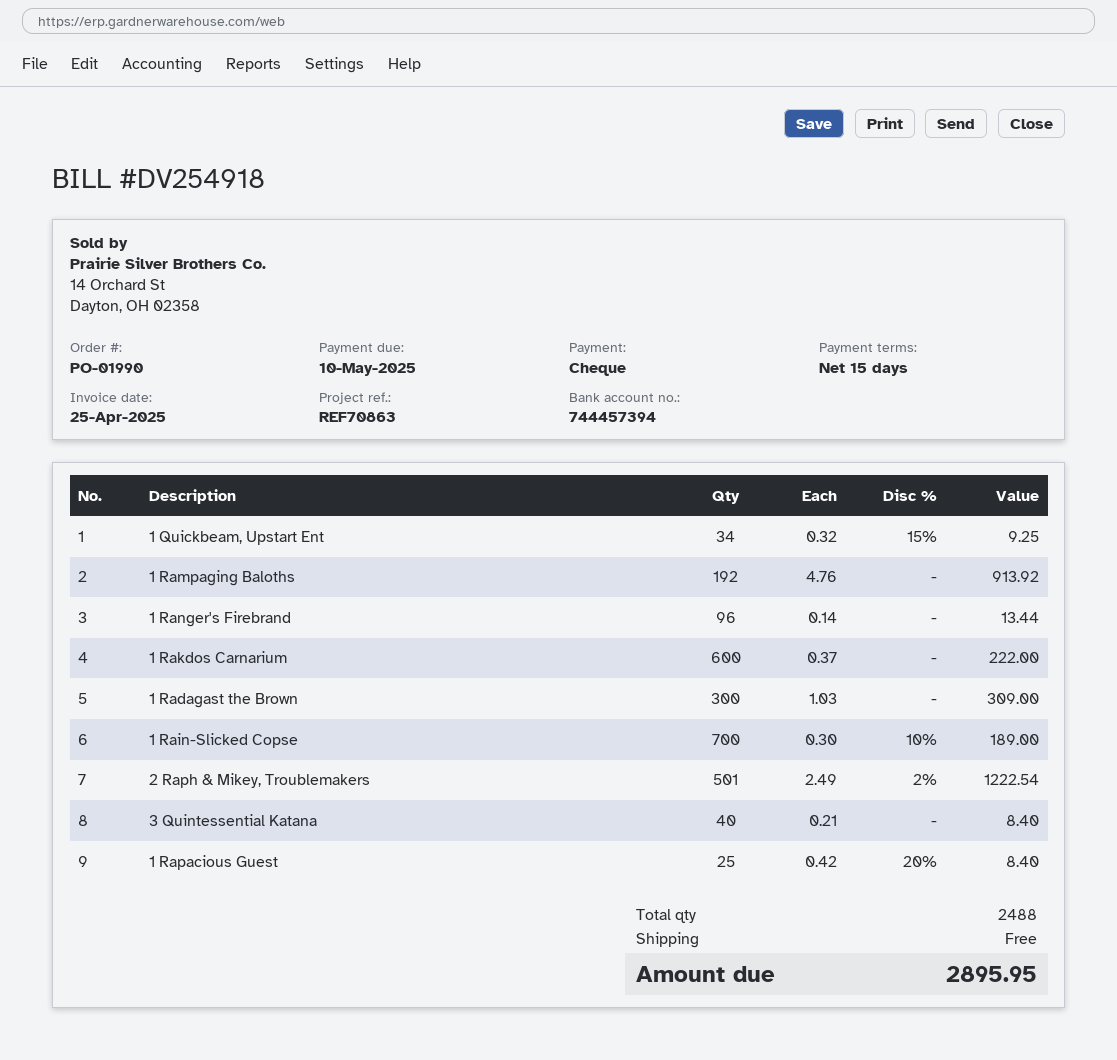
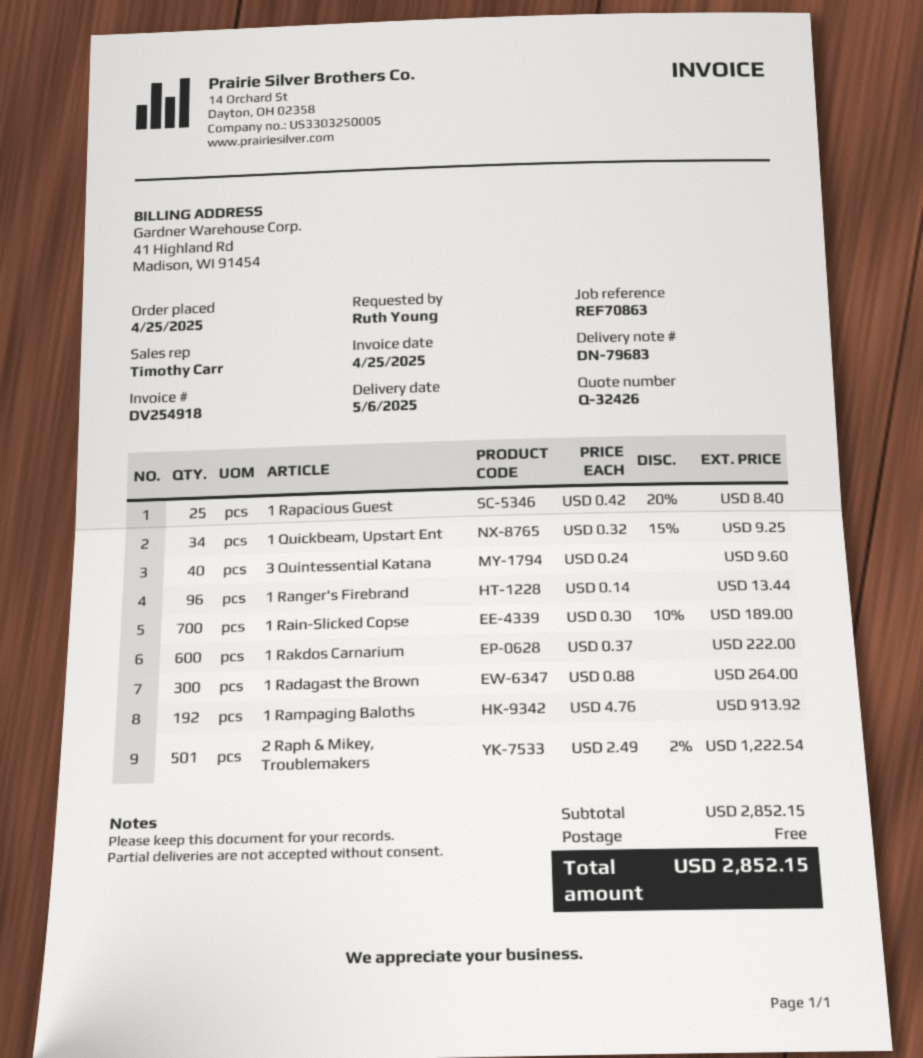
1 Radagast the Brown: 300 x 1.03 = 309.00 -> 300 x 0.88 = 264.00
3 Quintessential Katana: 40 x 0.21 = 8.40 -> 40 x 0.24 = 9.60
total: 2895.95 -> 2852.15

